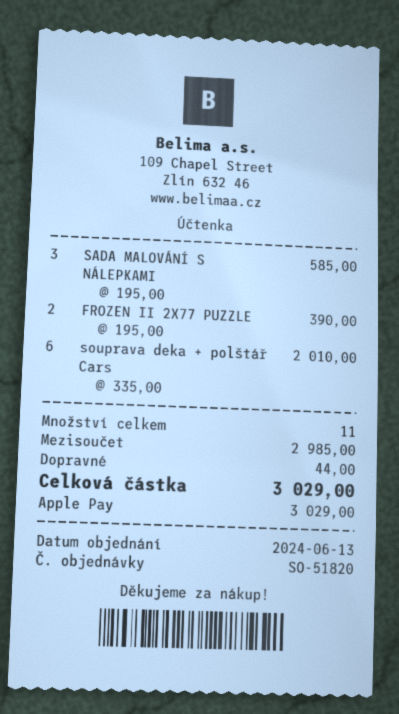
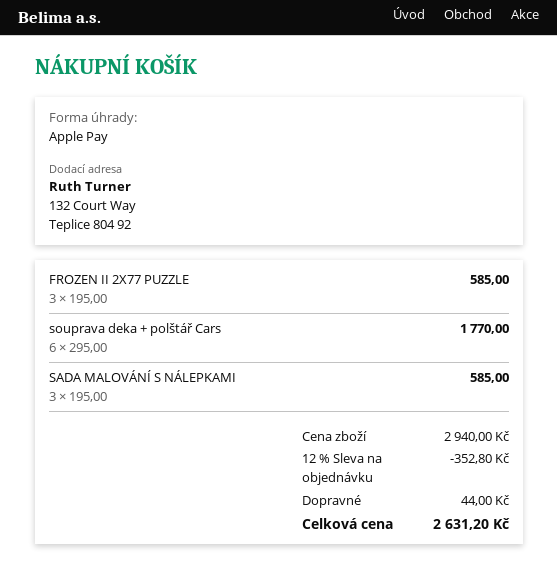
FROZEN II 2X77 PUZZLE: 2 x 195.00 = 390.00 -> 3 x 195.00 = 585.00
souprava deka + polštář Cars: 6 x 335.00 = 2010.00 -> 6 x 295.00 = 1770.00
subtotal: 2985.00 -> 2940.00
discount: none -> 12% = 352.80
total: 3029.00 -> 2631.20

